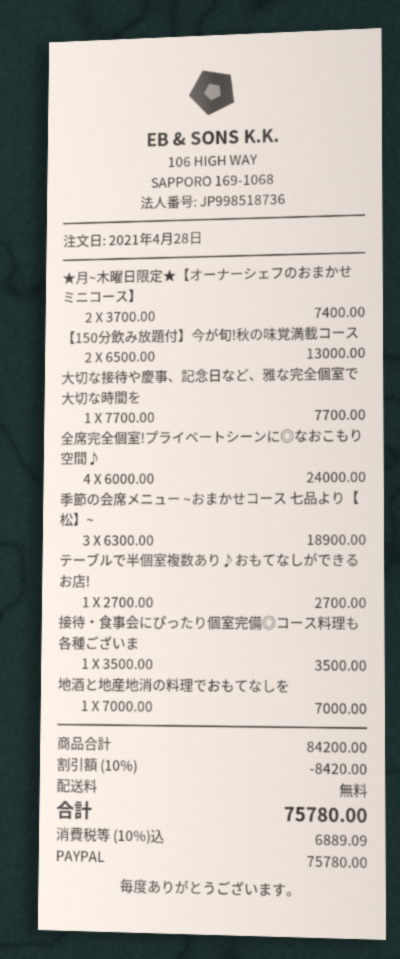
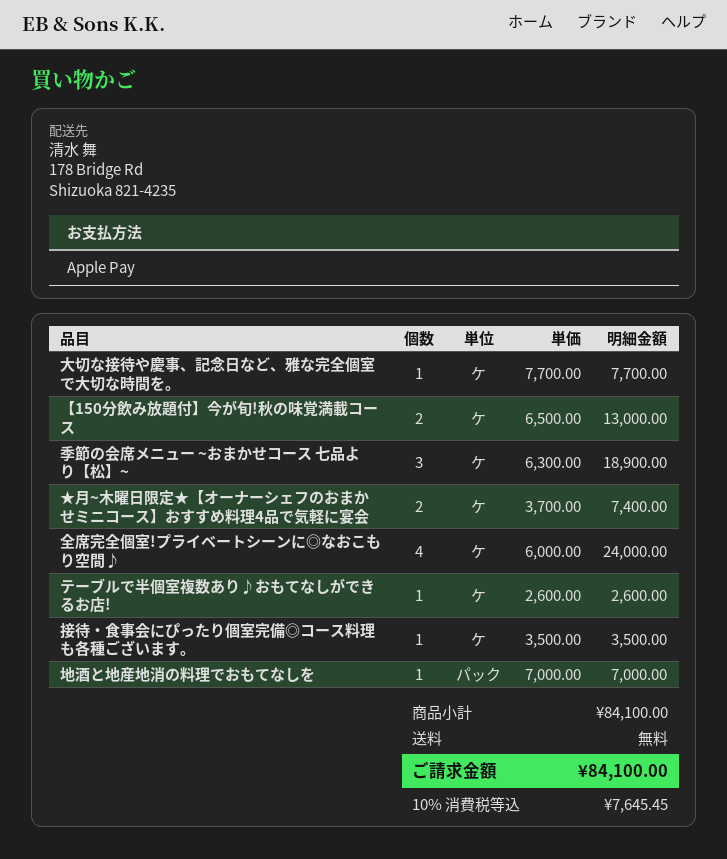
payment method: PayPal -> Apple Pay
テーブルで半個室複数あり♪おもてなしができるお店!: 1 x 2700.00 = 2700.00 -> 1 x 2600.00 = 2600.00
subtotal: 84200.00 -> 84100.00
discount: 10% = 8420.00 -> none
tax: 10% = 6889.09 -> 10% = 7645.45
total: 75780.00 -> 84100.00

